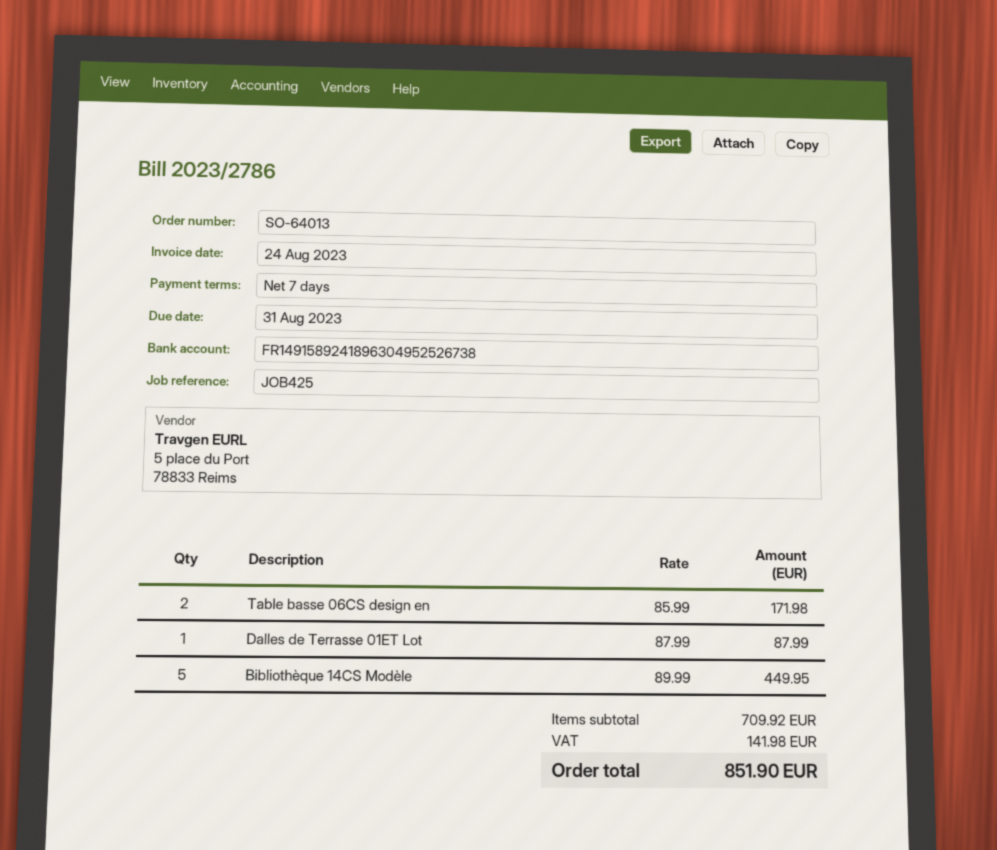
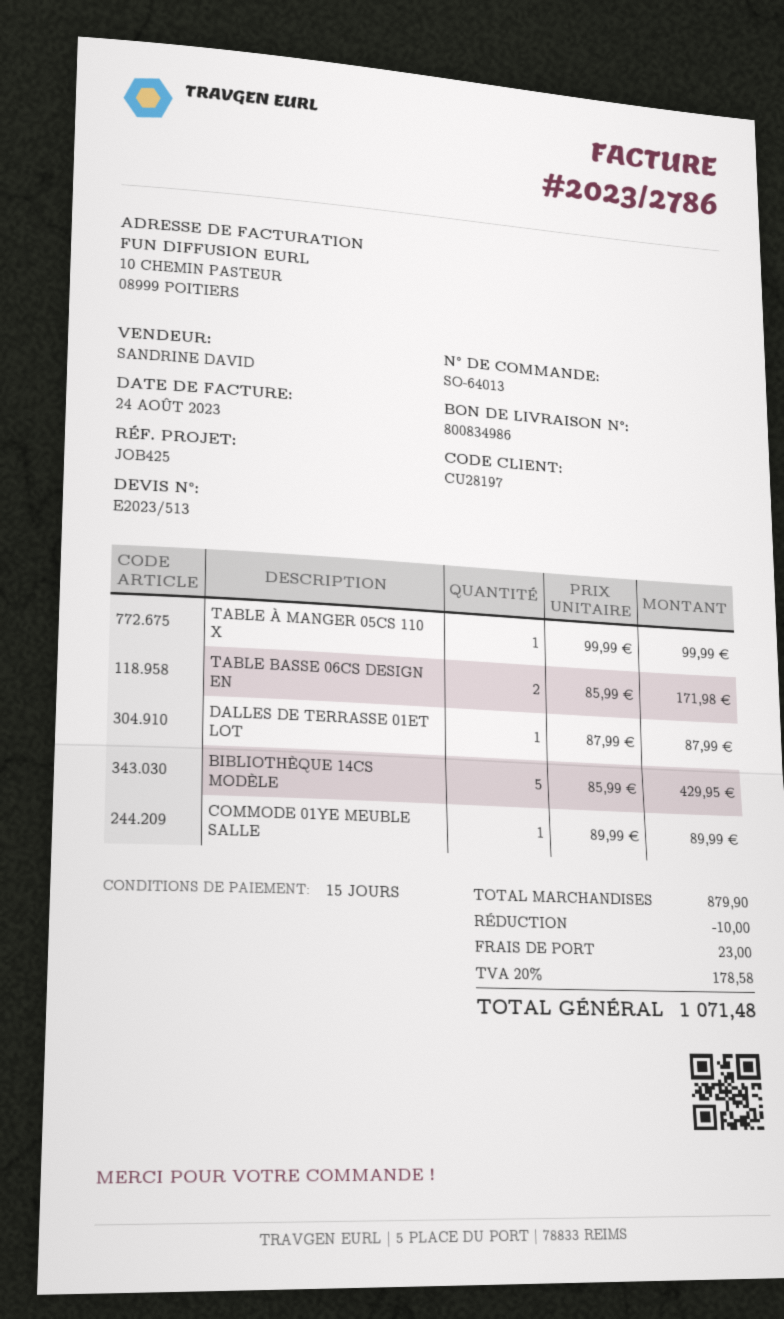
payment terms: 7 days -> 15 days
Bibliothèque 14CS Modèle: 5 x 89.99 = 449.95 -> 5 x 85.99 = 429.95
TABLE À MANGER 05CS 110 X: none -> 1 x 99.99 = 99.99
COMMODE 01YE MEUBLE SALLE: none -> 1 x 89.99 = 89.99
subtotal: 709.92 -> 879.90
discount: none -> 10.00
shipping: none -> 23.00
tax: 141.98 -> 178.58
total: 851.90 -> 1071.48

